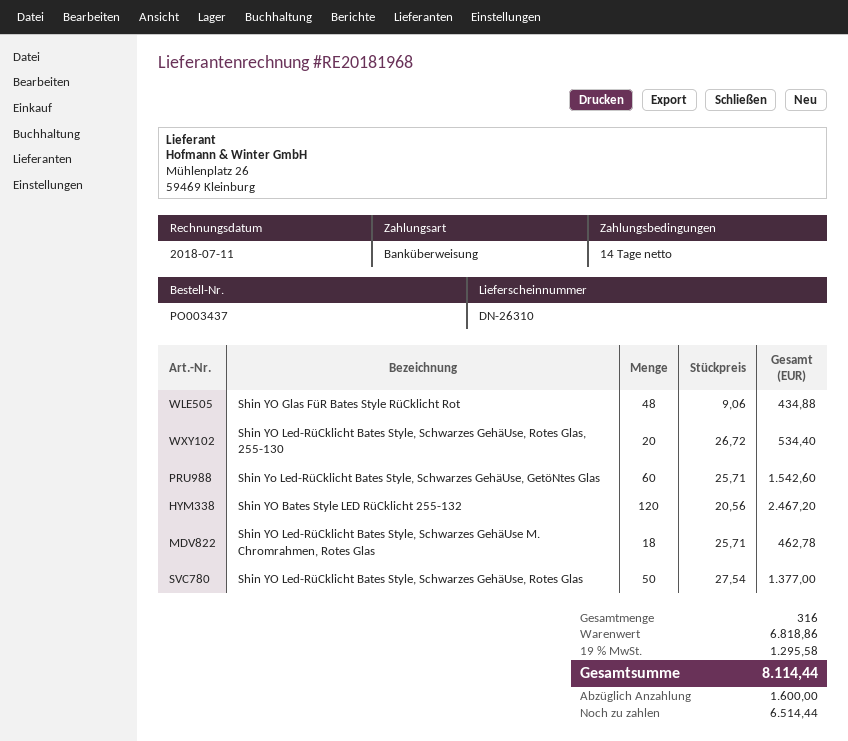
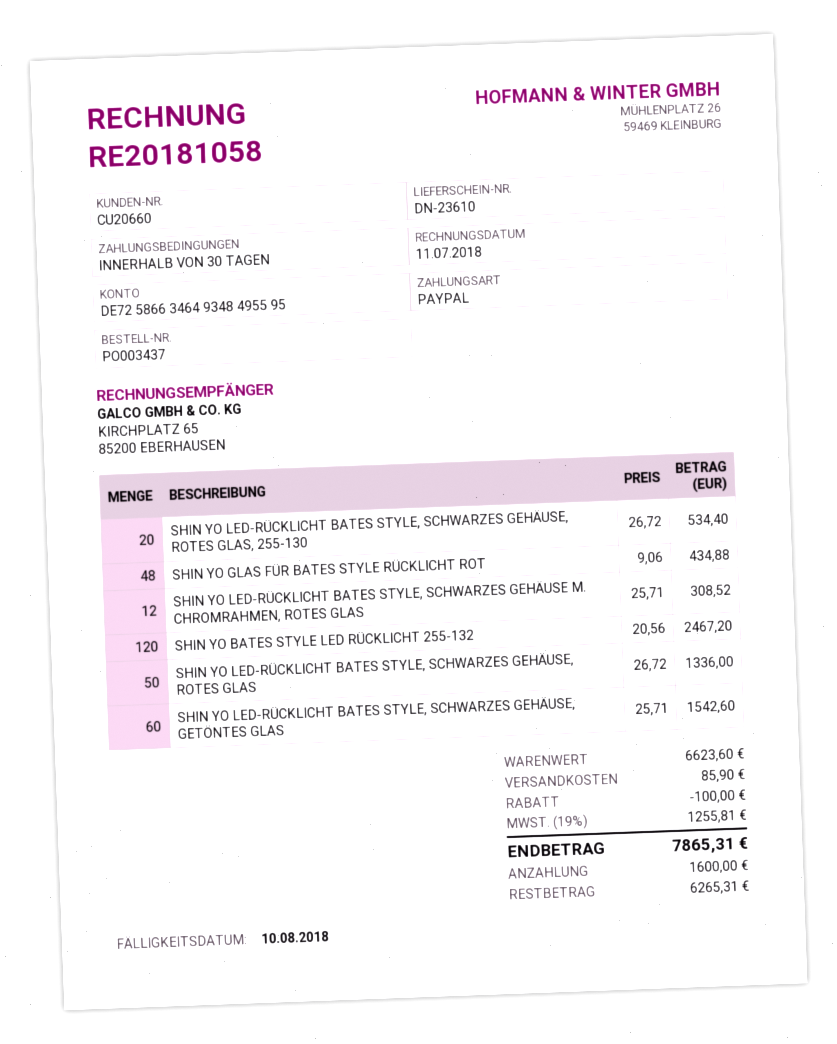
delivery note number: DN-26310 -> DN-23610
invoice number: RE20181968 -> RE20181058
payment terms: 14 days -> 30 days
payment method: bank transfer -> PayPal
Shin YO Led-RüCklicht Bates Style, Schwarzes GehäUse M. Chromrahmen, Rotes Glas: 18 x 25.71 = 462.78 -> 12 x 25.71 = 308.52
Shin YO Led-RüCklicht Bates Style, Schwarzes GehäUse, Rotes Glas: 50 x 27.54 = 1377.00 -> 50 x 26.72 = 1336.00
subtotal: 6818.86 -> 6623.60
discount: none -> 100.00
shipping: none -> 85.90
tax: 19% = 1295.58 -> 19% = 1255.81
total: 8114.44 -> 7865.31
balance: 6514.44 -> 6265.31

